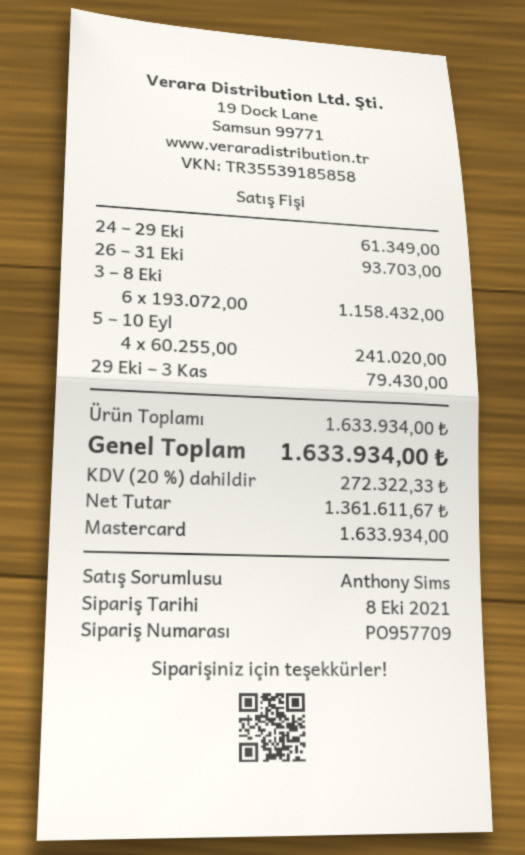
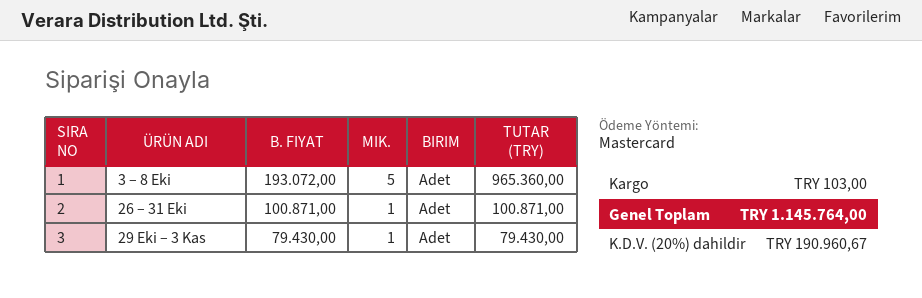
24 – 29 Eki: 1 x 61349.00 = 61349.00 -> none
26 – 31 Eki: 1 x 93703.00 = 93703.00 -> 1 x 100871.00 = 100871.00
3 – 8 Eki: 6 x 193072.00 = 1158432.00 -> 5 x 193072.00 = 965360.00
5 – 10 Eyl: 4 x 60255.00 = 241020.00 -> none
shipping: none -> 103.00
tax: 20% = 272322.33 -> 20% = 190960.67
total: 1633934.00 -> 1145764.00

